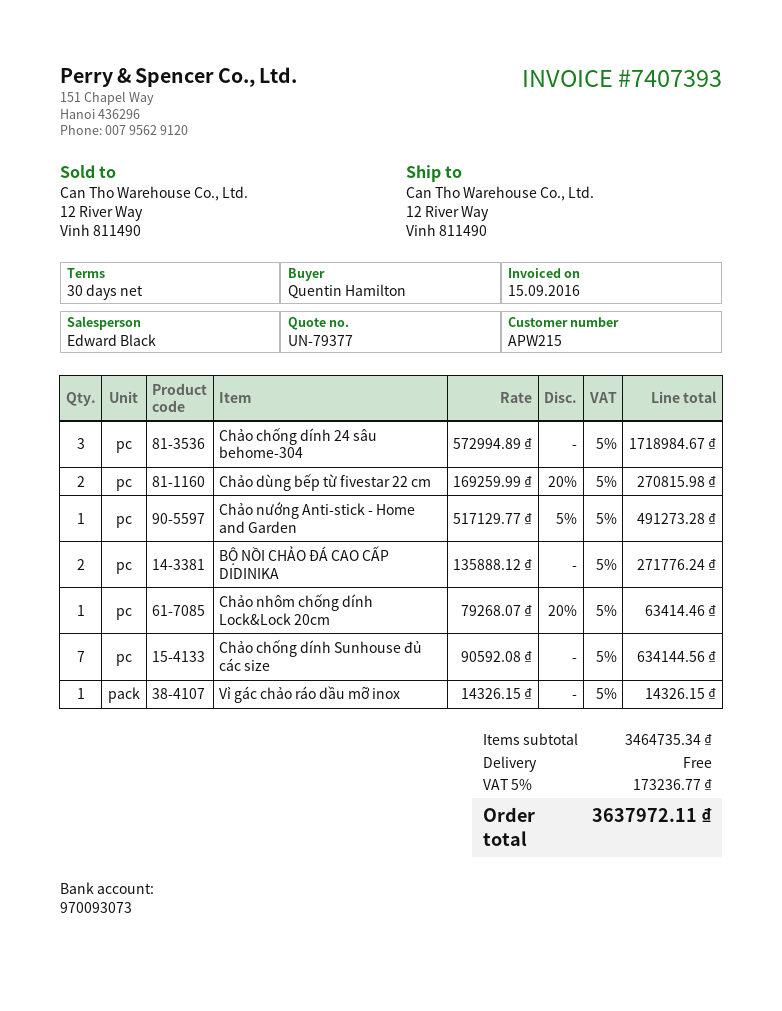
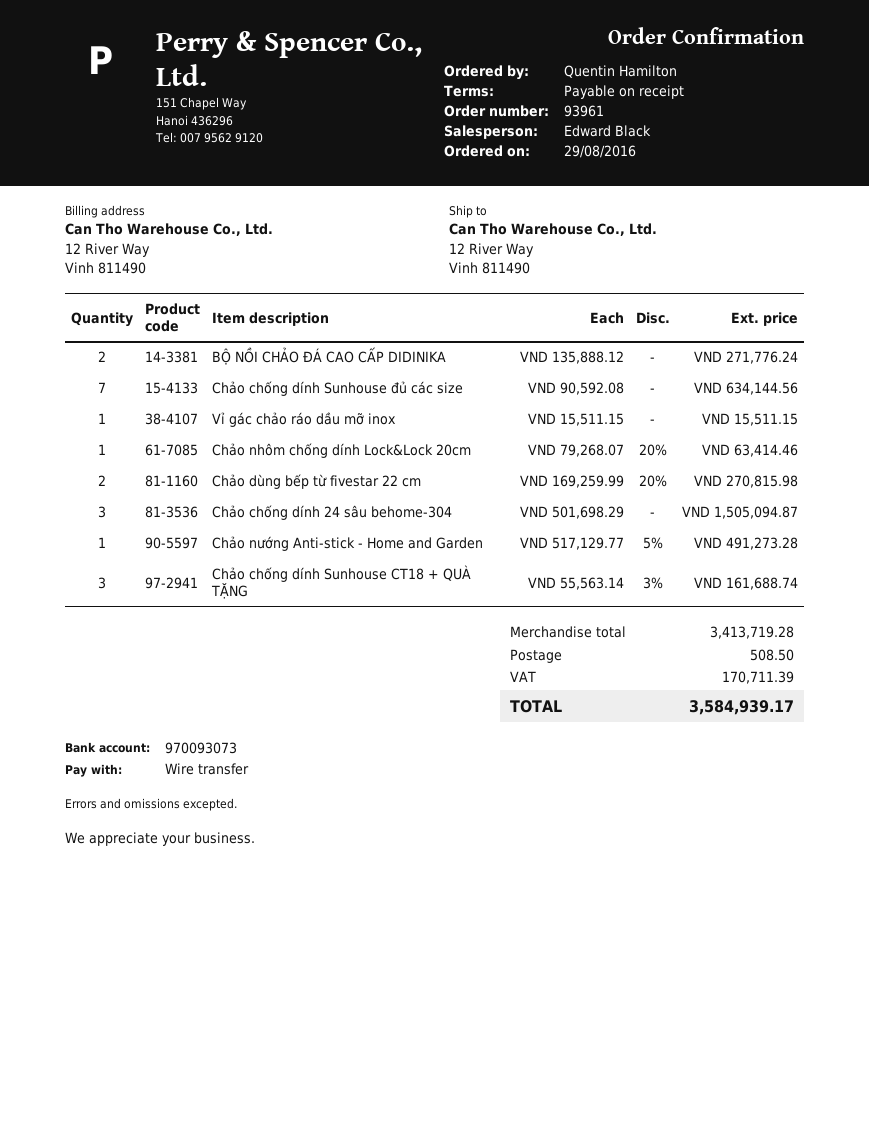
payment terms: 30 days -> on receipt
Chảo chống dính 24 sâu behome-304: 3 x 572994.89 = 1718984.67 -> 3 x 501698.29 = 1505094.87
Vỉ gác chảo ráo dầu mỡ inox: 1 x 14326.15 = 14326.15 -> 1 x 15511.15 = 15511.15
Chảo chống dính Sunhouse CT18 + QUÀ TẶNG: none -> 3 x 55563.14 - 3% = 161688.74
subtotal: 3464735.34 -> 3413719.28
shipping: 0.00 -> 508.50
tax: 173236.77 -> 170711.39
total: 3637972.11 -> 3584939.17

